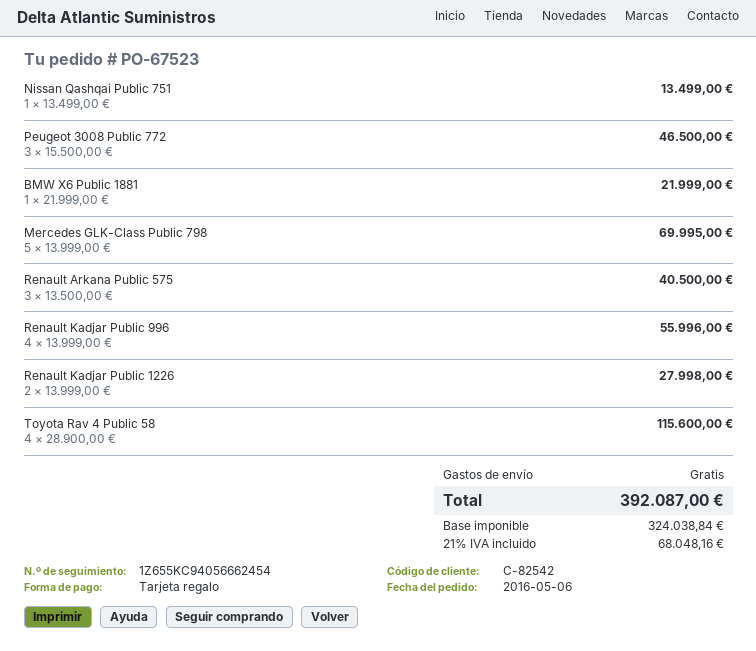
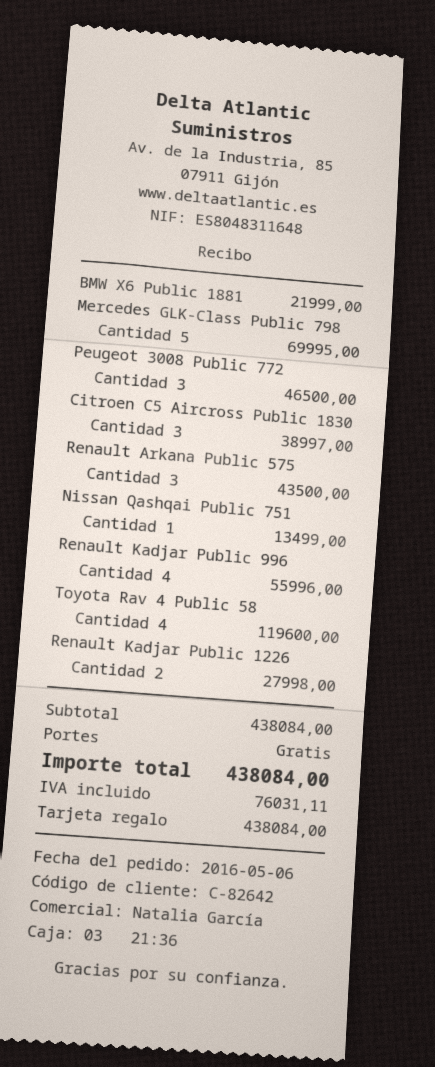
customer number: C-82542 -> C-82642
Renault Arkana Public 575: 3 for 40500.00 -> 3 for 43500.00
Toyota Rav 4 Public 58: 4 for 115600.00 -> 4 for 119600.00
Citroen C5 Aircross Public 1830: none -> 3 for 38997.00
tax: 68048.16 -> 76031.11
total: 392087.00 -> 438084.00

